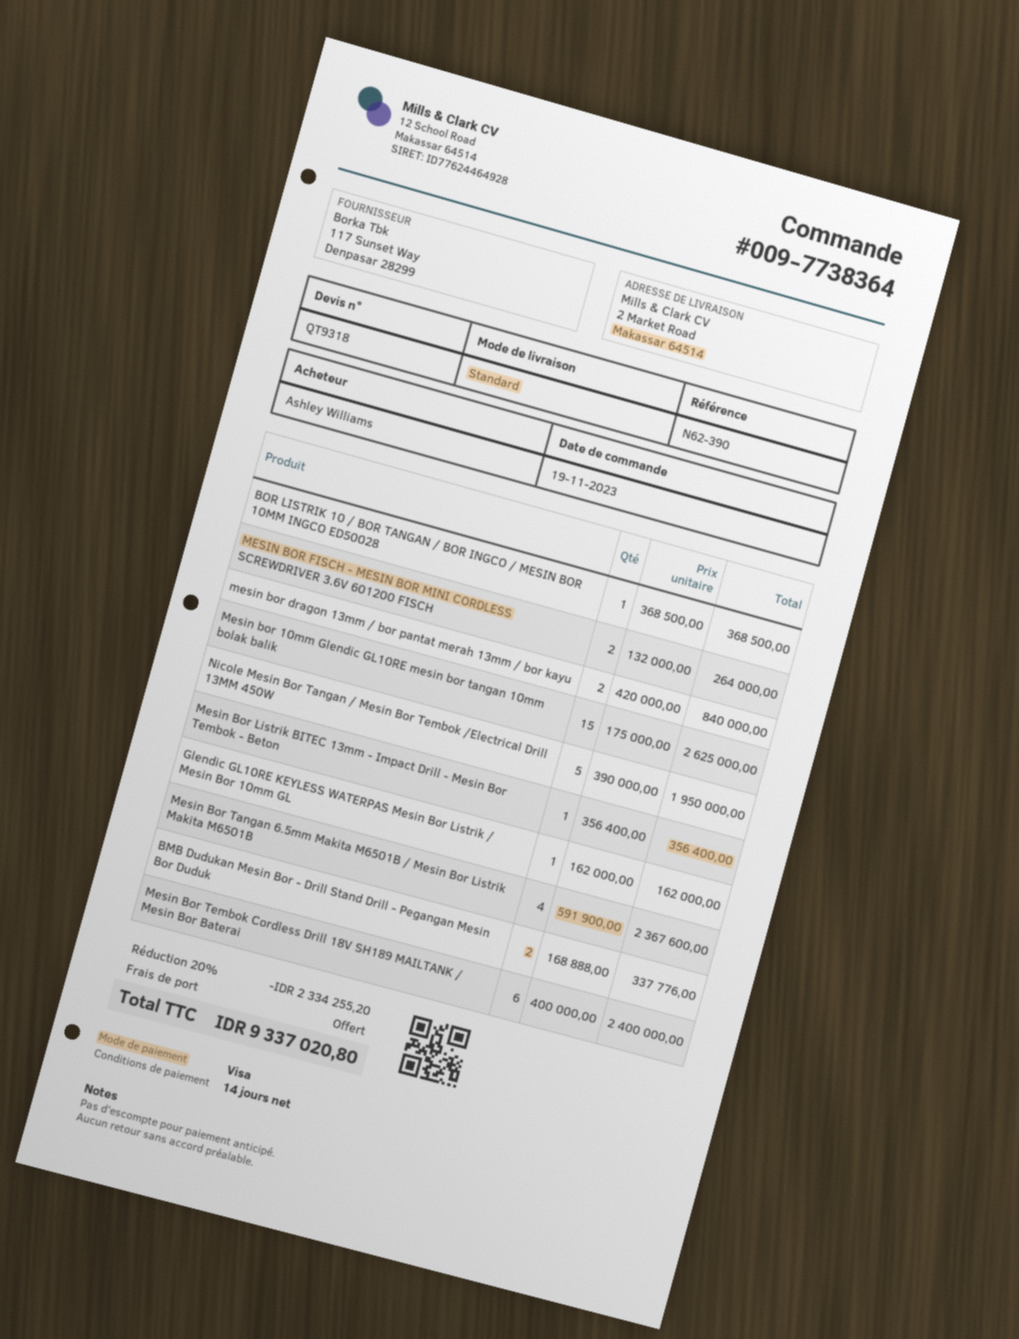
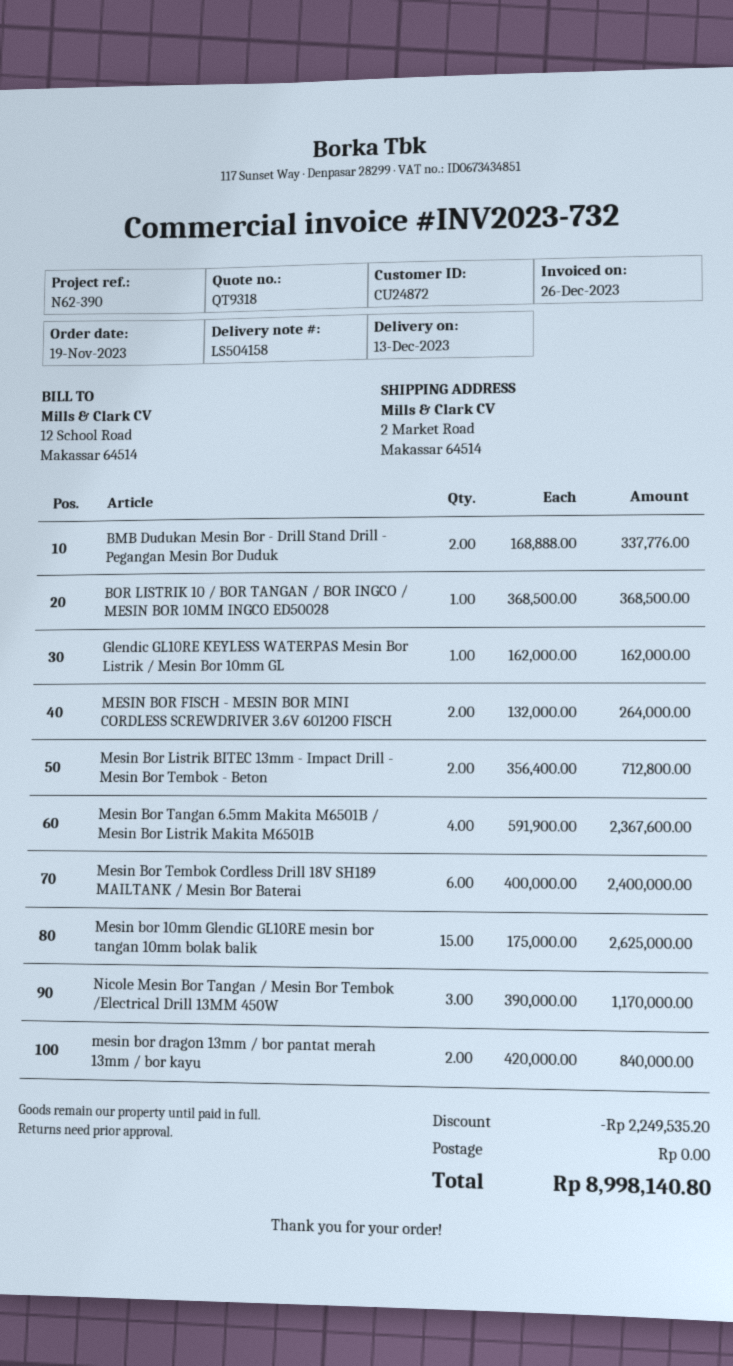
Nicole Mesin Bor Tangan / Mesin Bor Tembok /Electrical Drill 13MM 450W: 5 x 390000.00 = 1950000.00 -> 3 x 390000.00 = 1170000.00
Mesin Bor Listrik BITEC 13mm - Impact Drill - Mesin Bor Tembok - Beton: 1 x 356400.00 = 356400.00 -> 2 x 356400.00 = 712800.00
discount: 2334255.20 -> 2249535.20
total: 9337020.80 -> 8998140.80

